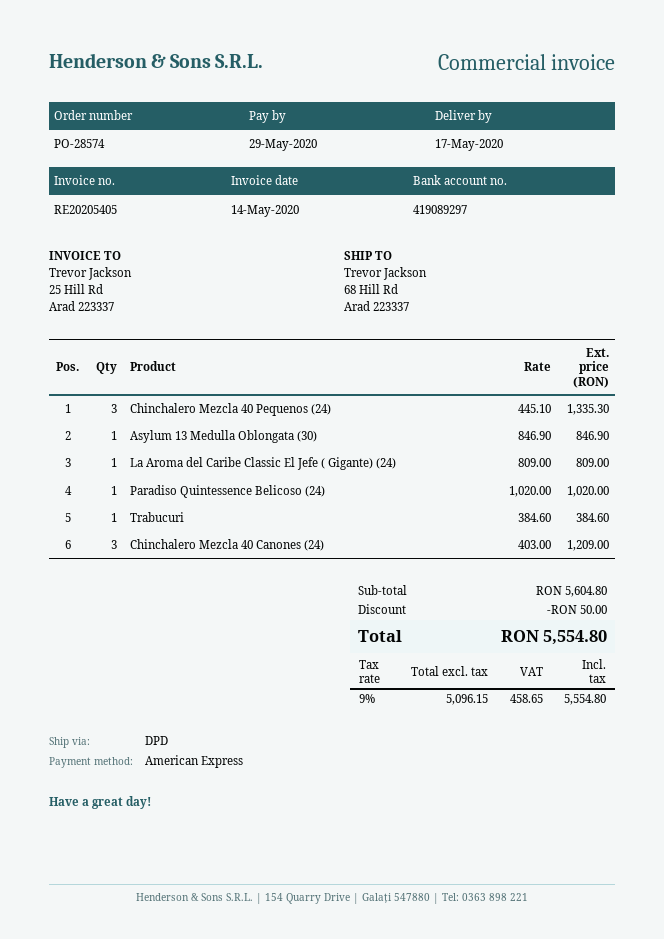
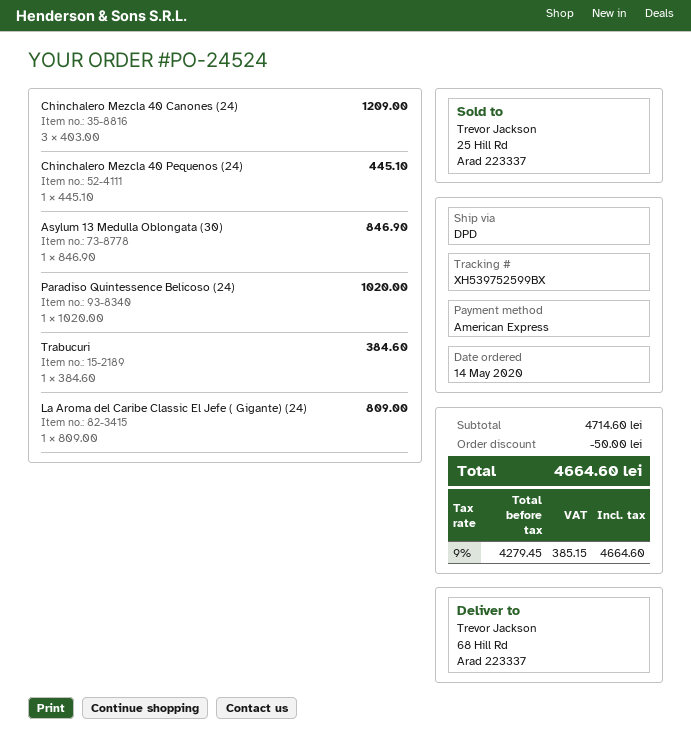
order number: PO-28574 -> PO-24524
Chinchalero Mezcla 40 Pequenos (24): 3 x 445.10 = 1335.30 -> 1 x 445.10 = 445.10
subtotal: 5604.80 -> 4714.60
net: 5096.15 -> 4279.45
tax: 9% = 458.65 -> 9% = 385.15
total: 5554.80 -> 4664.60

